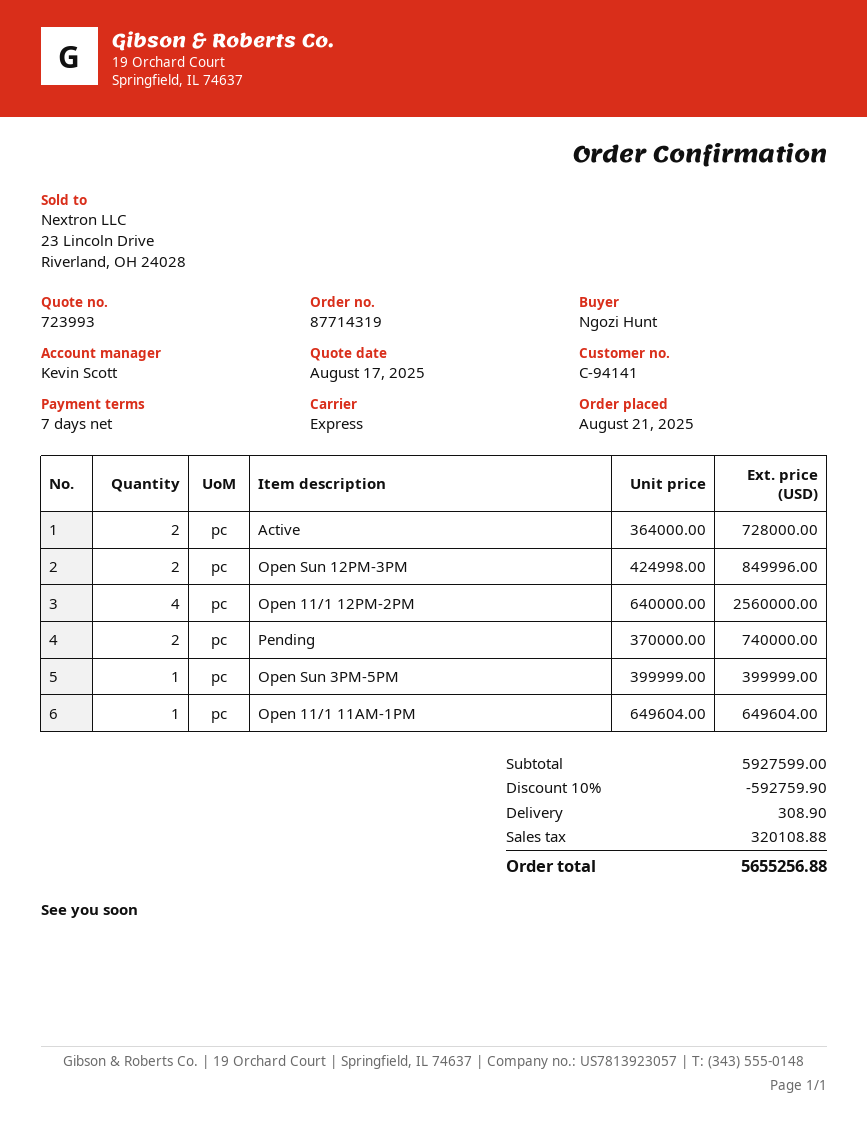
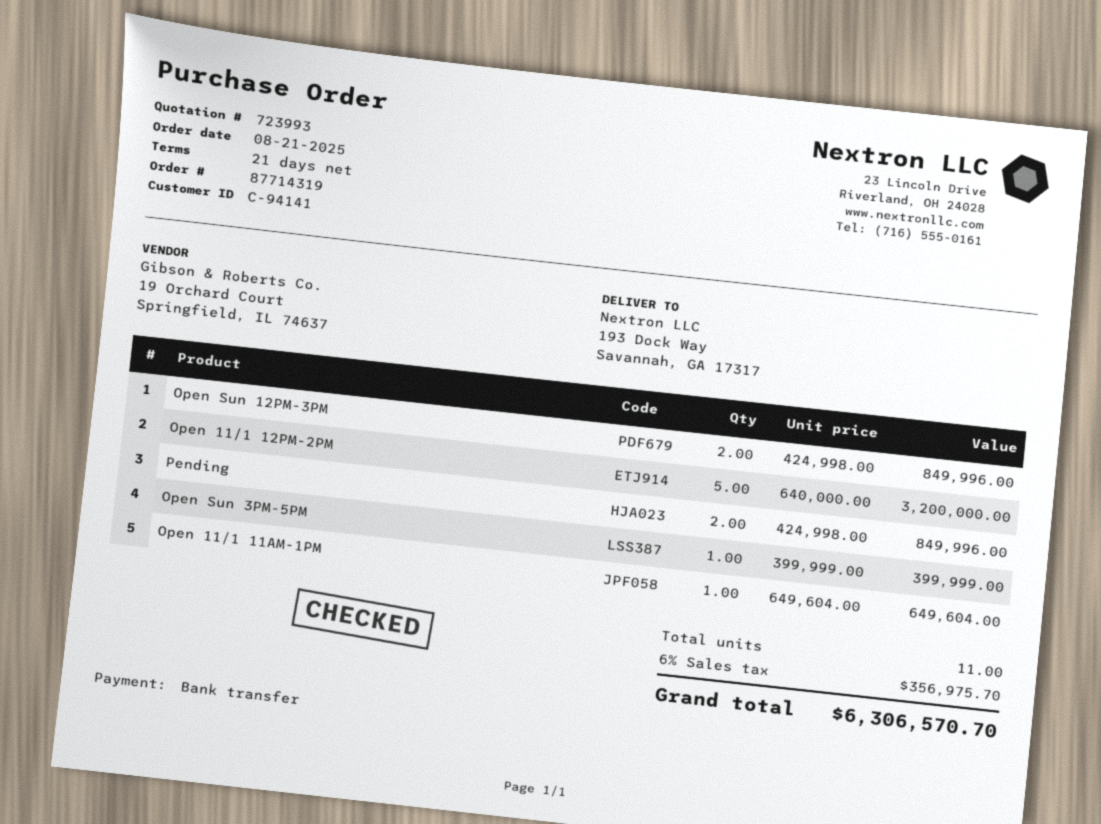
payment terms: 7 days -> 21 days
Active: 2 x 364000.00 = 728000.00 -> none
Open 11/1 12PM-2PM: 4 x 640000.00 = 2560000.00 -> 5 x 640000.00 = 3200000.00
Pending: 2 x 370000.00 = 740000.00 -> 2 x 424998.00 = 849996.00
discount: 10% = 592759.90 -> none
shipping: 308.90 -> none
tax: 320108.88 -> 356975.70
total: 5655256.88 -> 6306570.70

